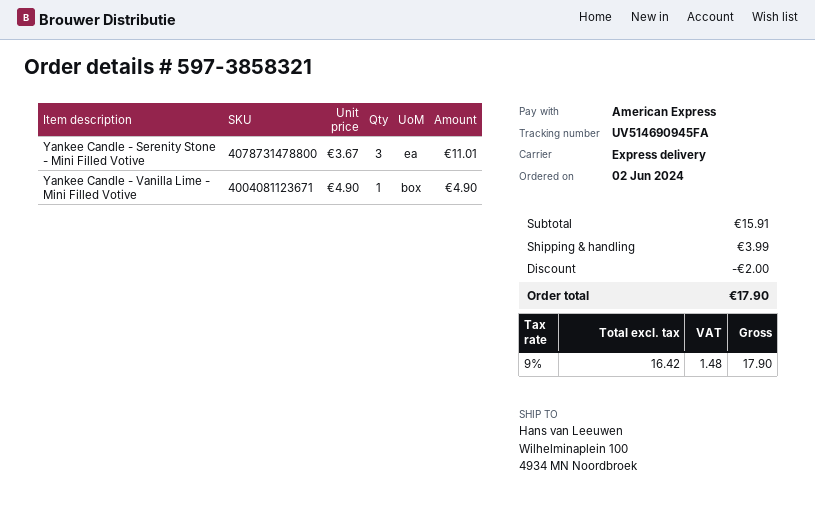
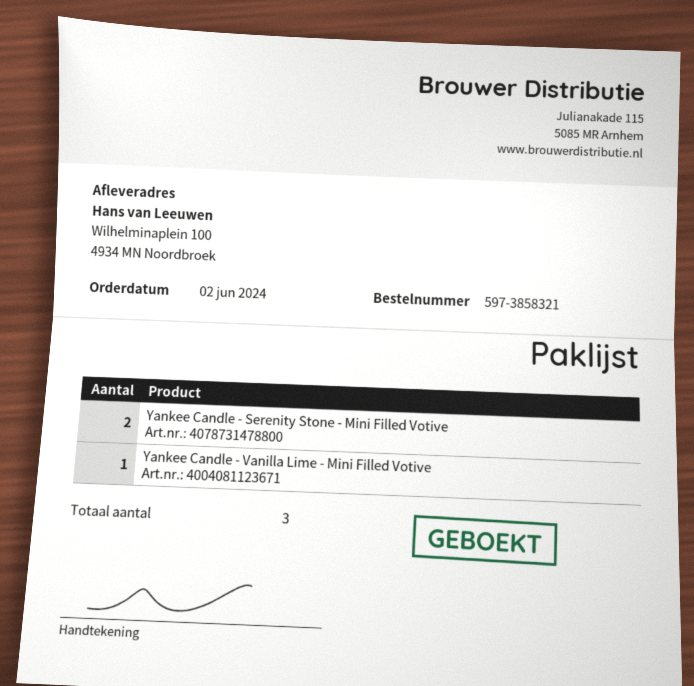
Yankee Candle - Serenity Stone - Mini Filled Votive: 3 -> 2

